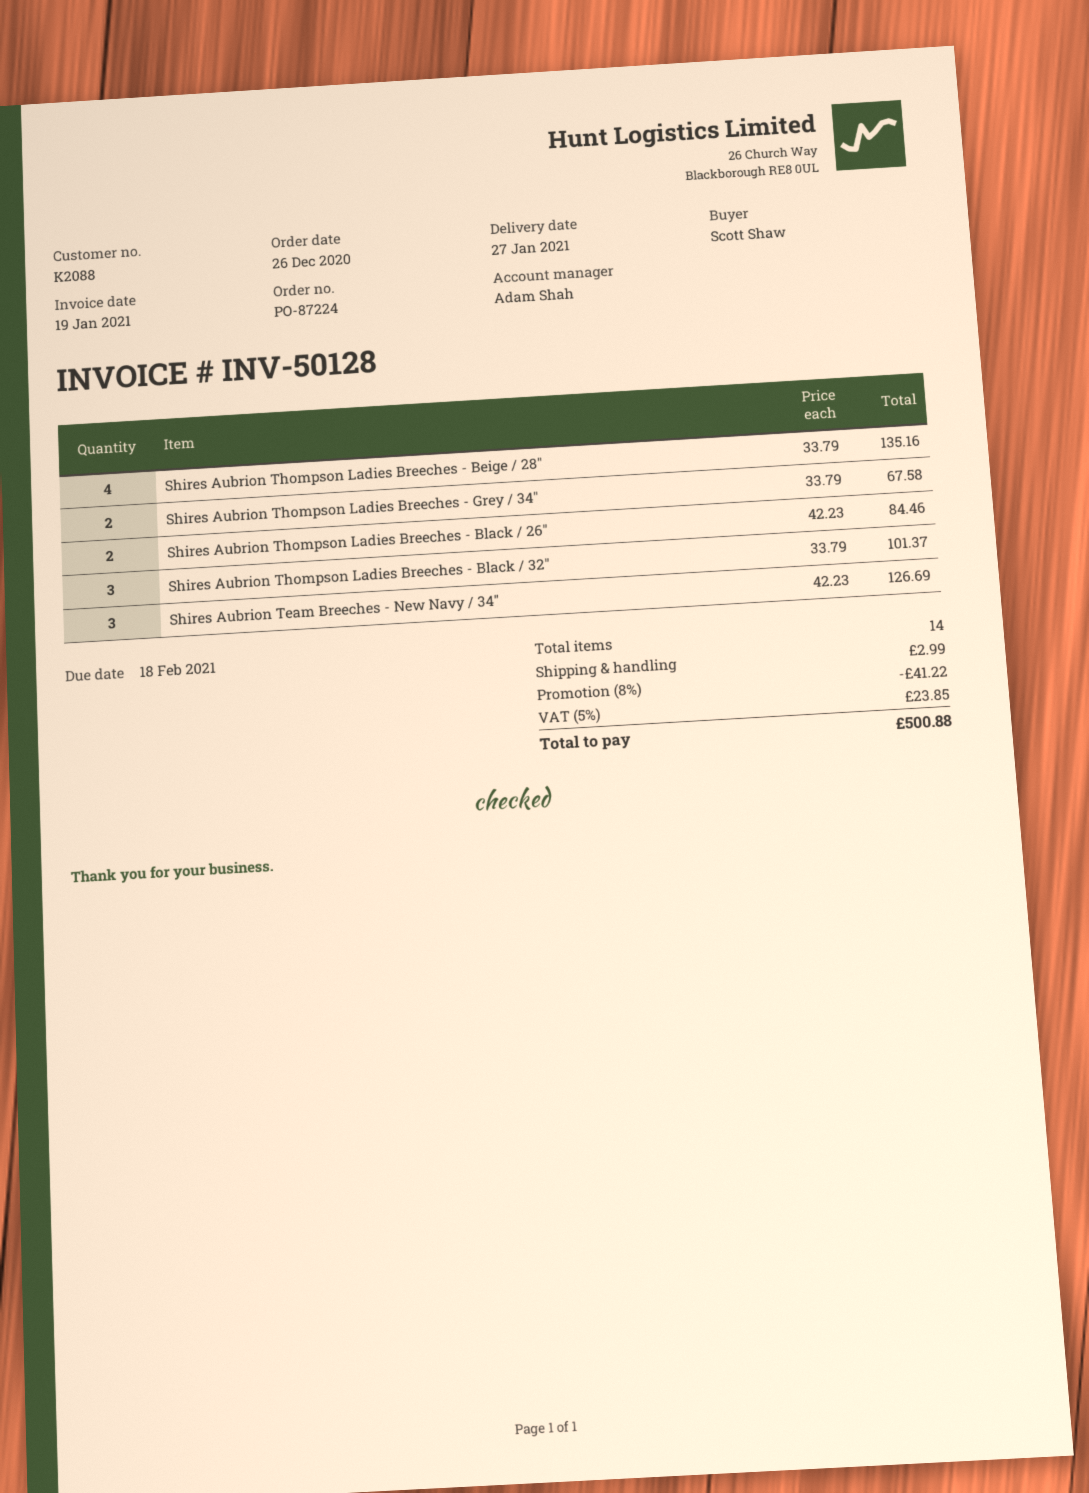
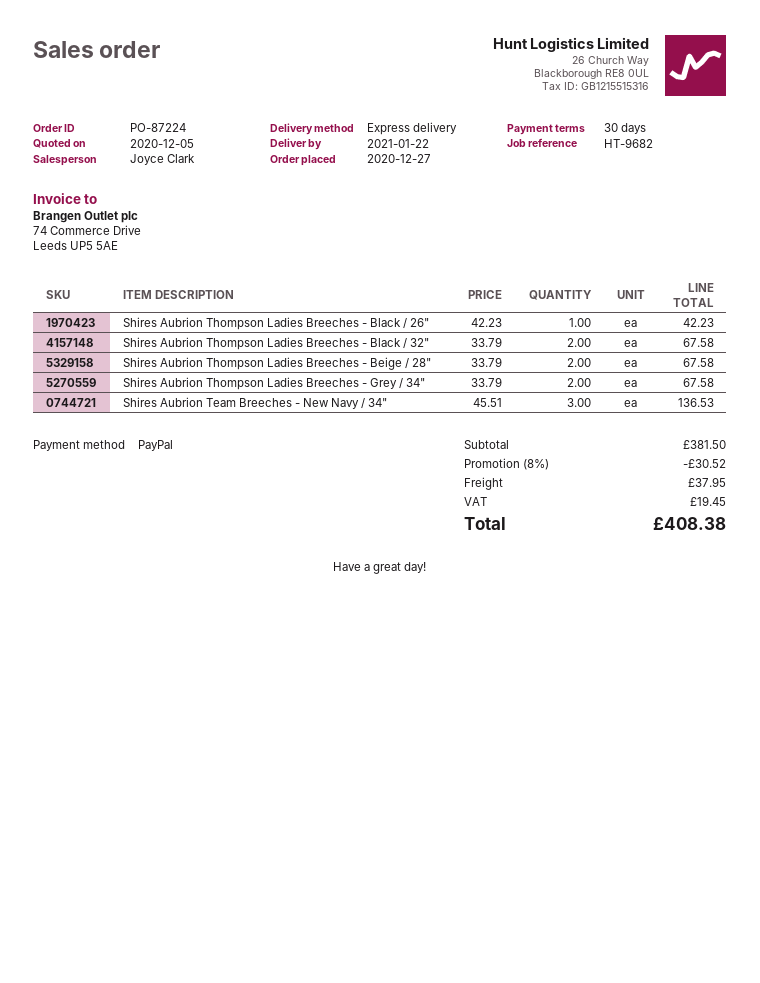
order date: 2020-12-26 -> 2020-12-27
delivery date: 2021-01-27 -> 2021-01-22
sales rep: Adam Shah -> Joyce Clark
Shires Aubrion Thompson Ladies Breeches - Beige / 28": 4 x 33.79 = 135.16 -> 2 x 33.79 = 67.58
Shires Aubrion Thompson Ladies Breeches - Black / 26": 2 x 42.23 = 84.46 -> 1 x 42.23 = 42.23
Shires Aubrion Thompson Ladies Breeches - Black / 32": 3 x 33.79 = 101.37 -> 2 x 33.79 = 67.58
Shires Aubrion Team Breeches - New Navy / 34": 3 x 42.23 = 126.69 -> 3 x 45.51 = 136.53
discount: 8% = 41.22 -> 8% = 30.52
shipping: 2.99 -> 37.95
tax: 23.85 -> 19.45
total: 500.88 -> 408.38

